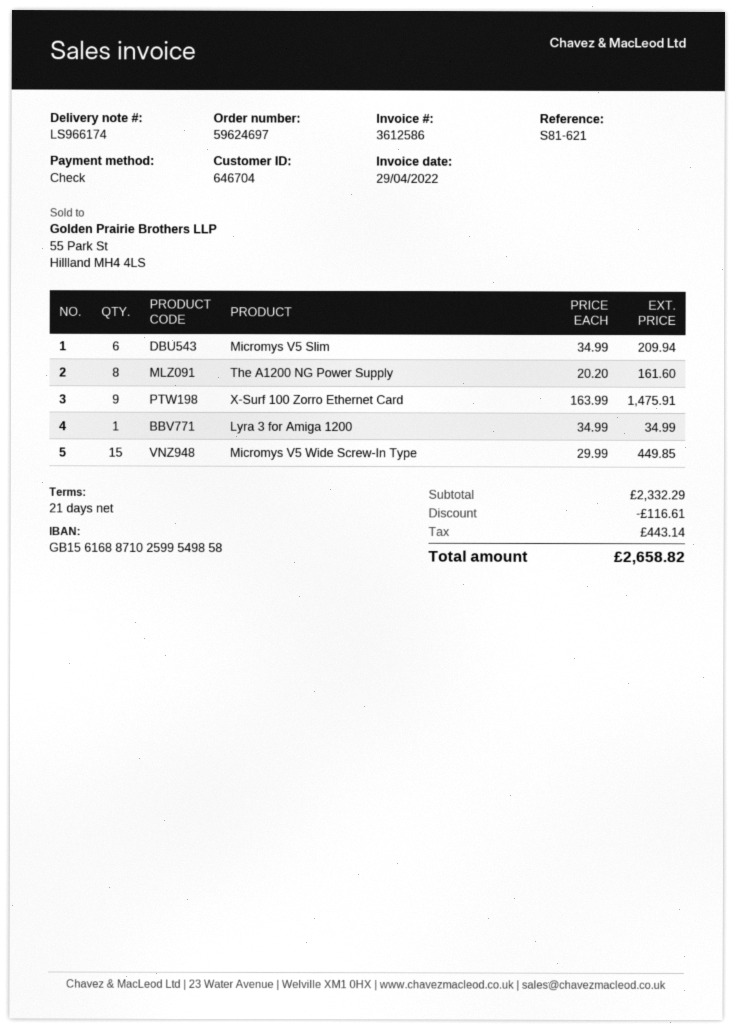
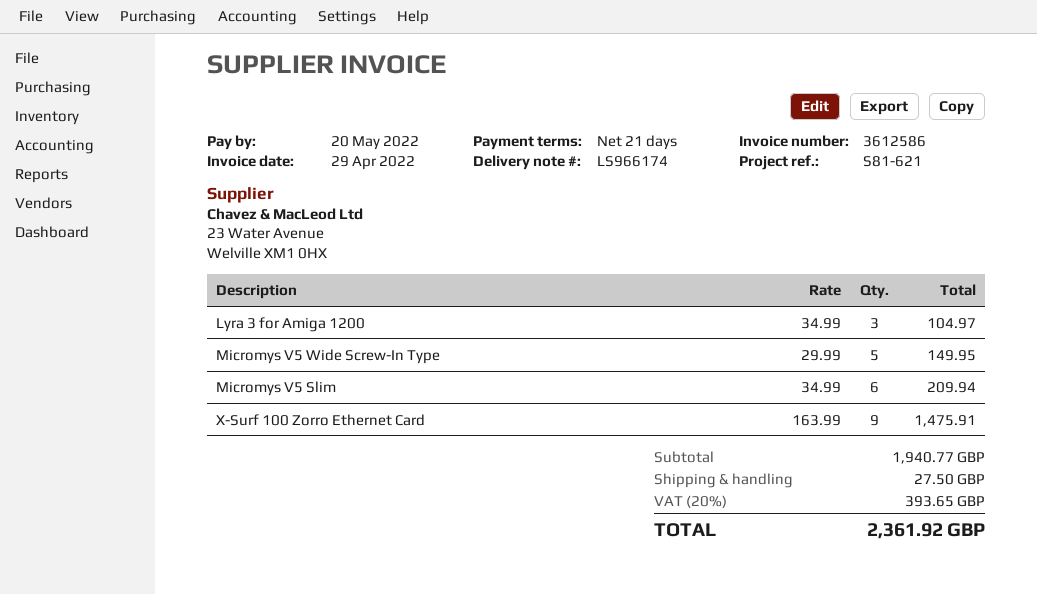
The A1200 NG Power Supply: 8 x 20.20 = 161.60 -> none
Lyra 3 for Amiga 1200: 1 x 34.99 = 34.99 -> 3 x 34.99 = 104.97
Micromys V5 Wide Screw-In Type: 15 x 29.99 = 449.85 -> 5 x 29.99 = 149.95
subtotal: 2332.29 -> 1940.77
discount: 116.61 -> none
shipping: none -> 27.50
tax: 443.14 -> 393.65
total: 2658.82 -> 2361.92

